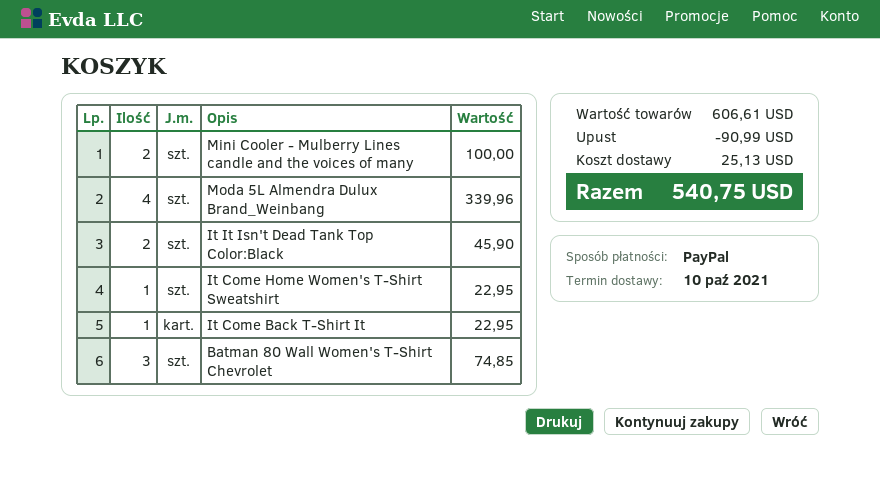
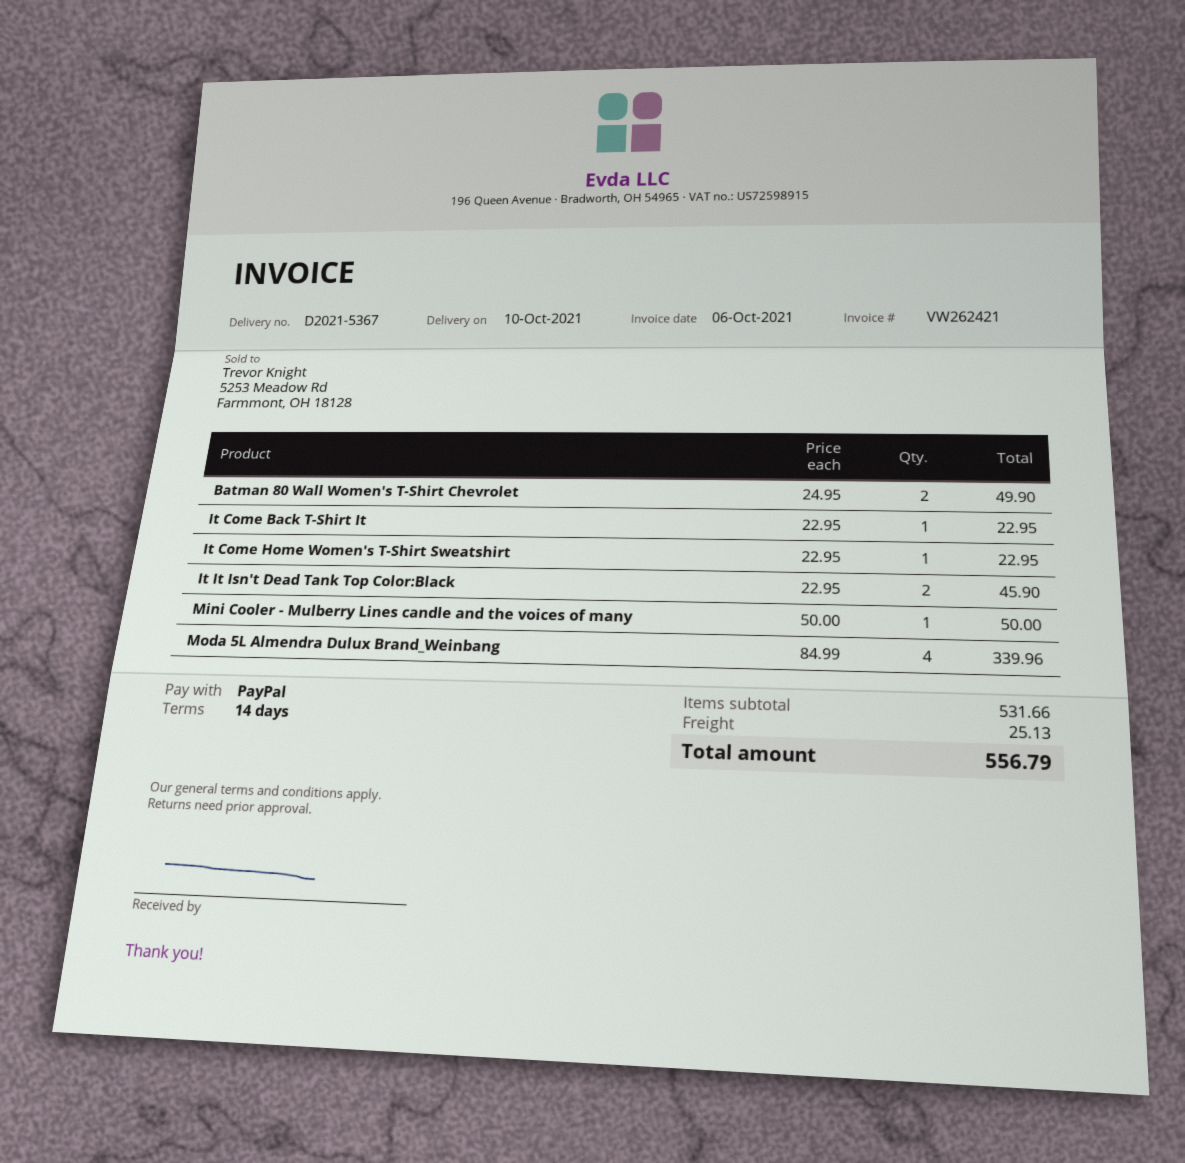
Mini Cooler - Mulberry Lines candle and the voices of many: 2 for 100.00 -> 1 for 50.00
Batman 80 Wall Women's T-Shirt Chevrolet: 3 for 74.85 -> 2 for 49.90
subtotal: 606.61 -> 531.66
discount: 90.99 -> none
total: 540.75 -> 556.79

